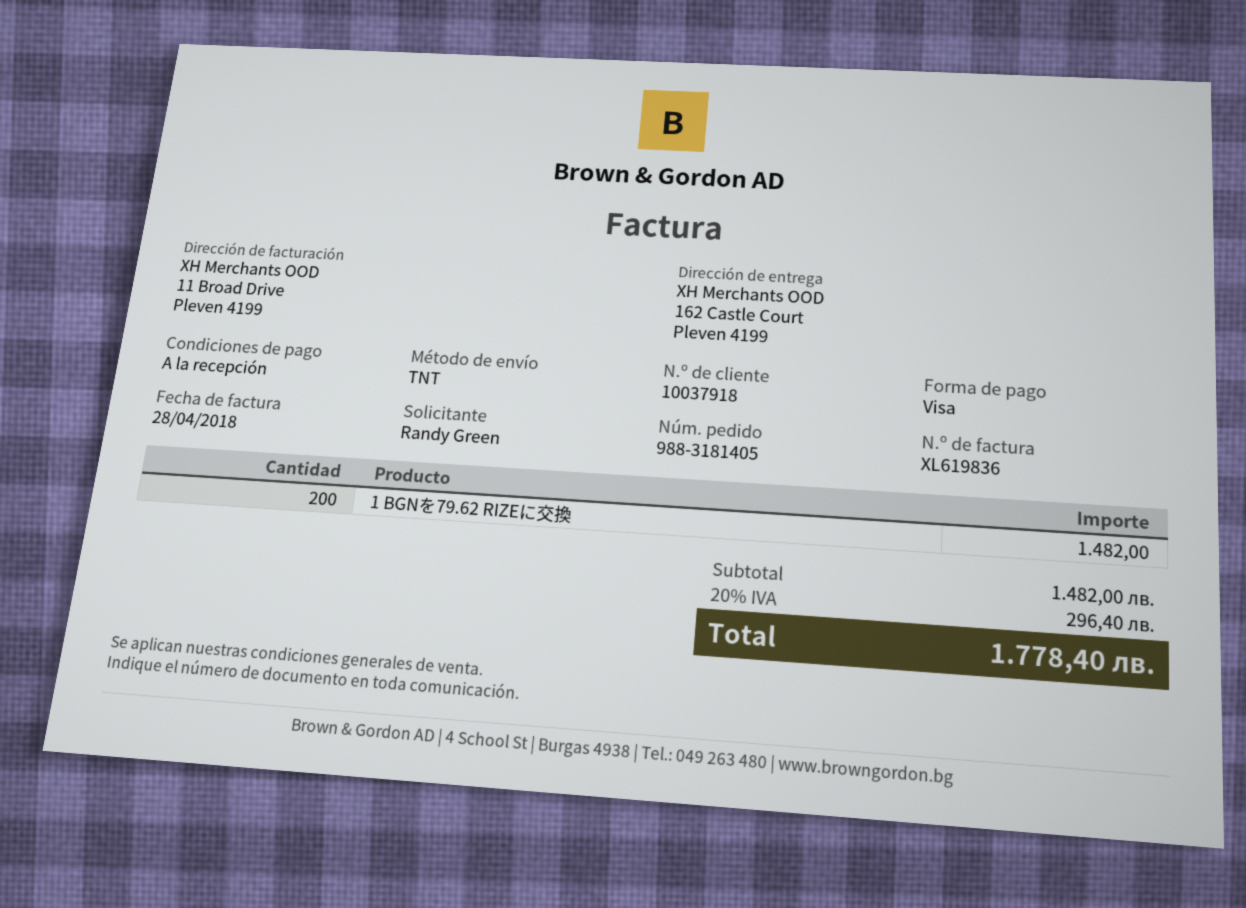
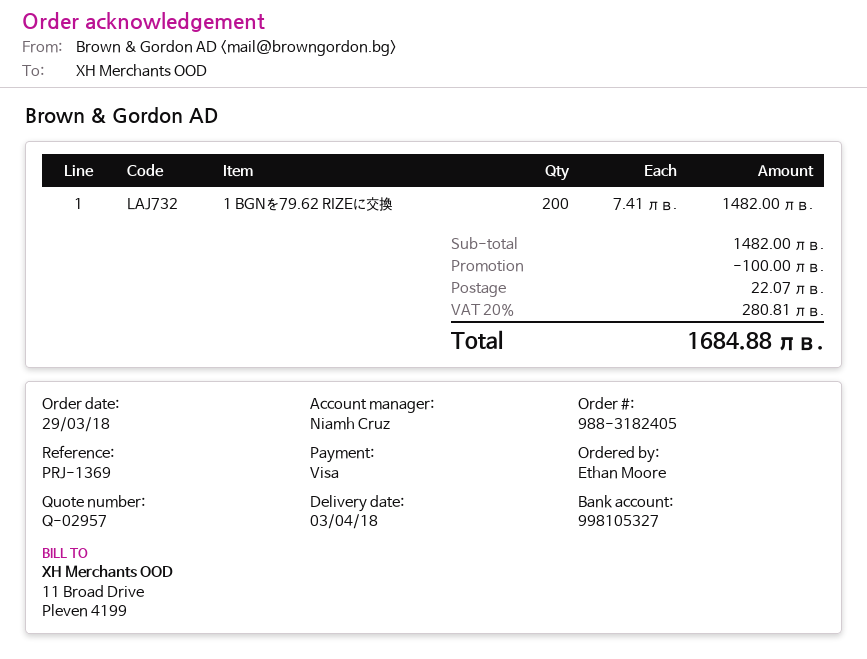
order number: 988-3181405 -> 988-3182405
ordered by: Randy Green -> Ethan Moore
discount: none -> 100.00
shipping: none -> 22.07
tax: 20% = 296.40 -> 20% = 280.81
total: 1778.40 -> 1684.88

